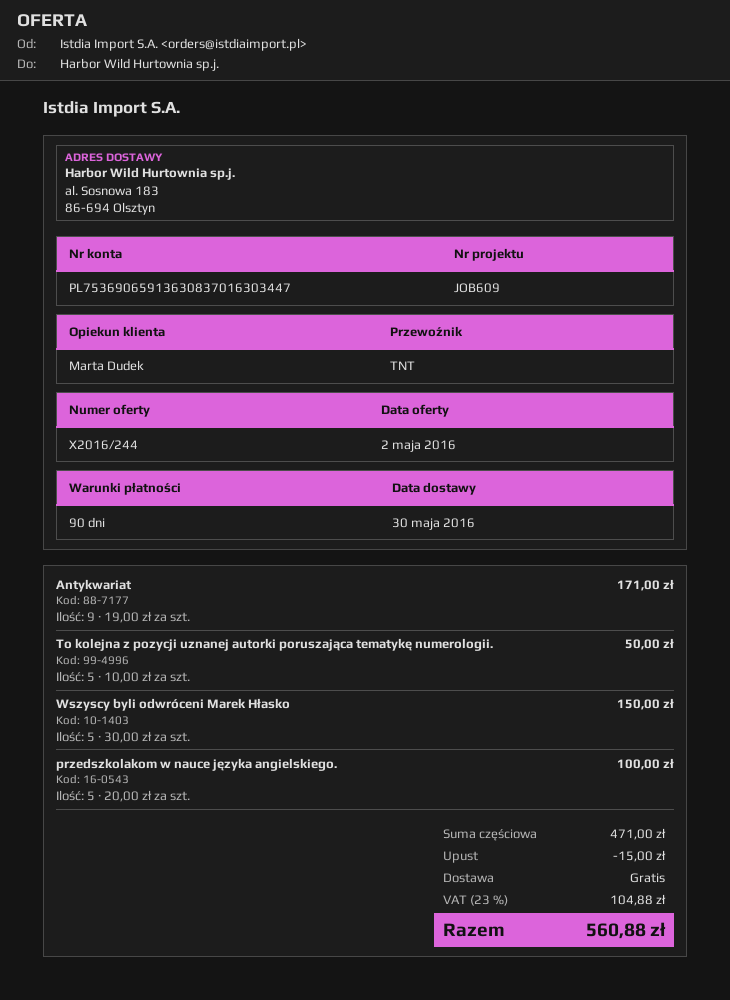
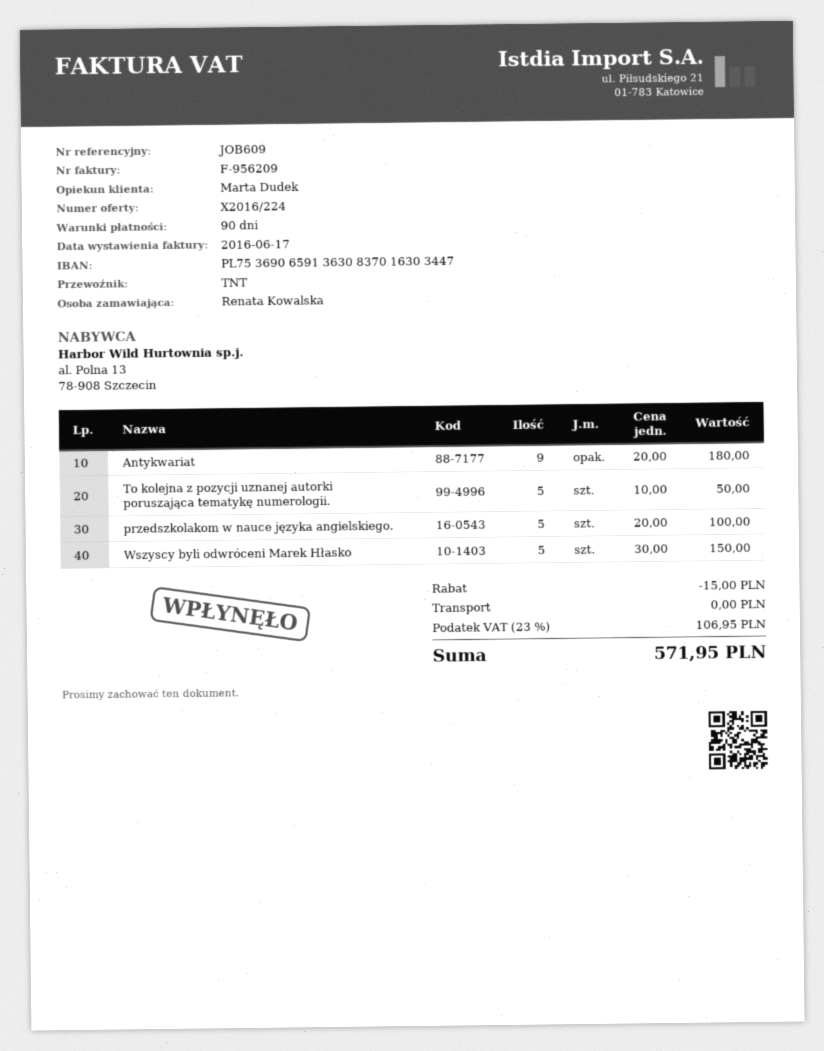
quote number: X2016/244 -> X2016/224
Antykwariat: 9 x 19.00 = 171.00 -> 9 x 20.00 = 180.00
tax: 23% = 104.88 -> 23% = 106.95
total: 560.88 -> 571.95

